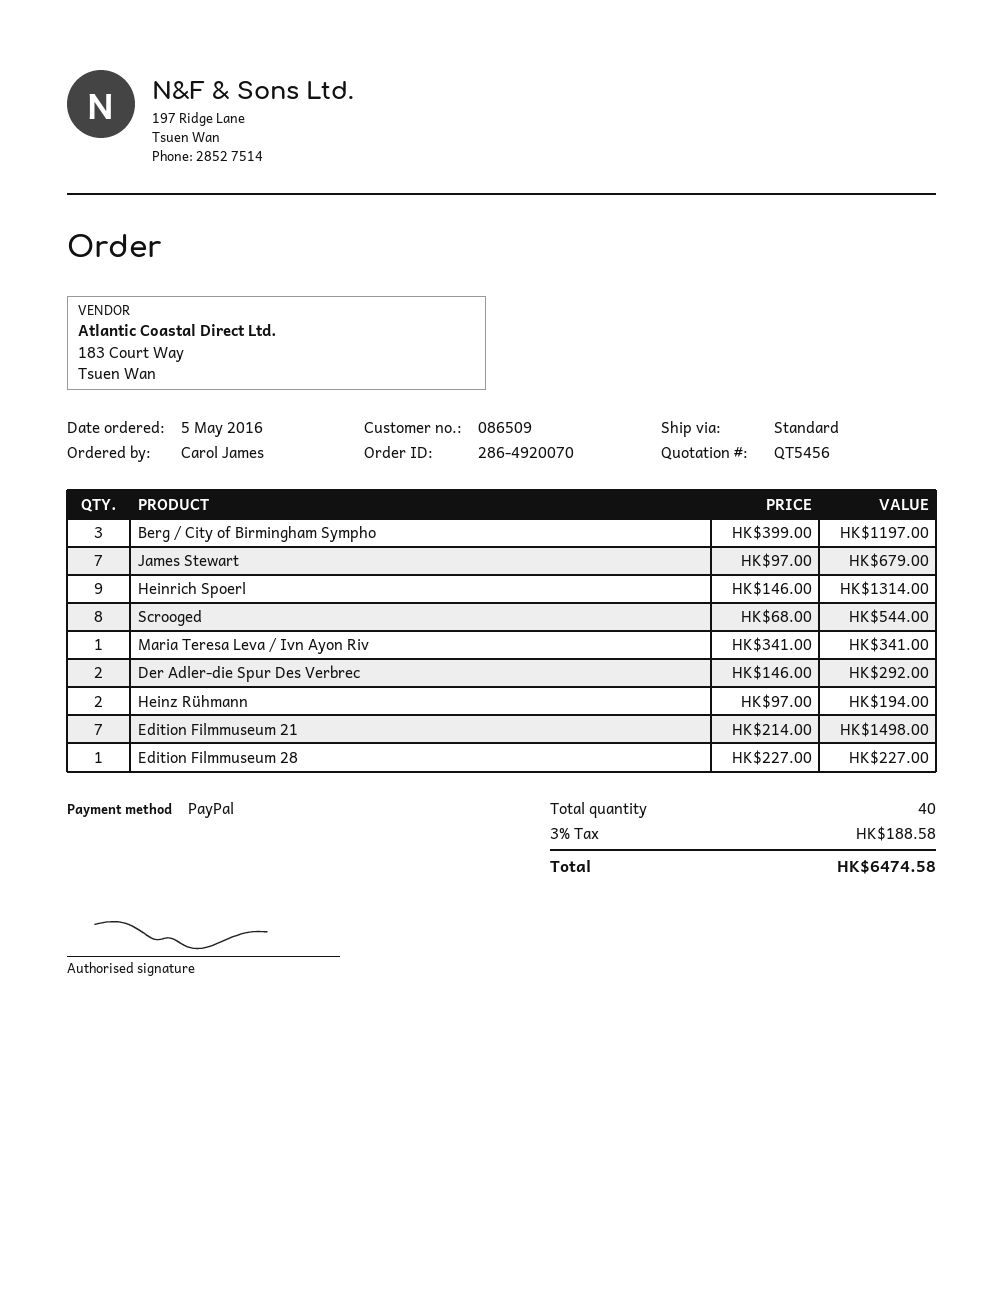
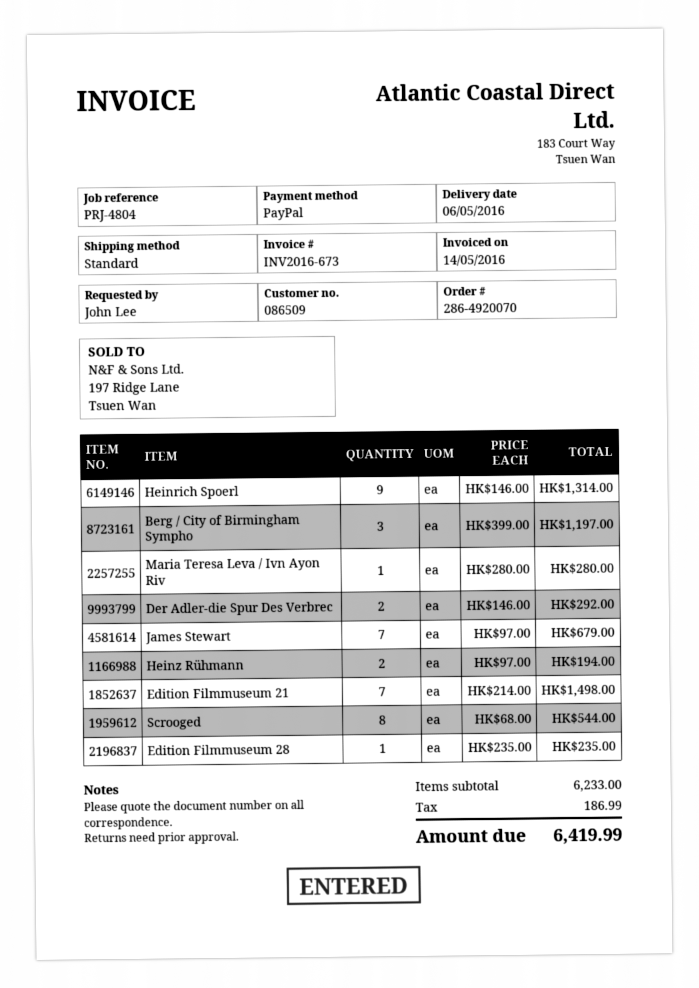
ordered by: Carol James -> John Lee
Maria Teresa Leva / Ivn Ayon Riv: 1 x 341.00 = 341.00 -> 1 x 280.00 = 280.00
Edition Filmmuseum 28: 1 x 227.00 = 227.00 -> 1 x 235.00 = 235.00
tax: 188.58 -> 186.99
total: 6474.58 -> 6419.99

